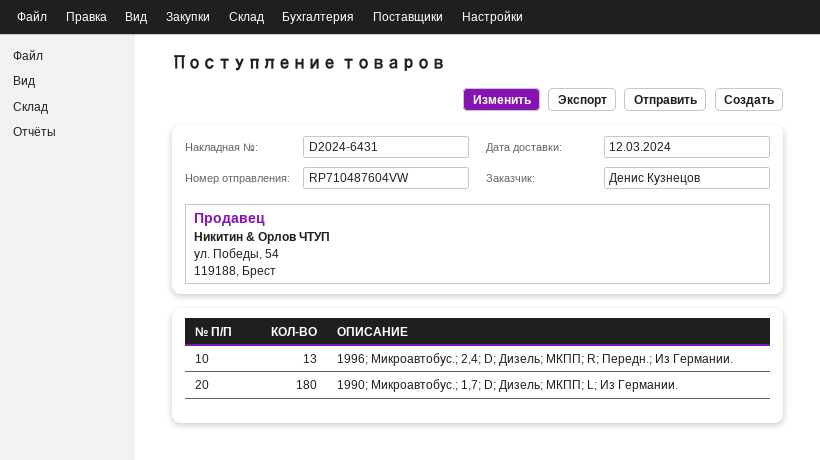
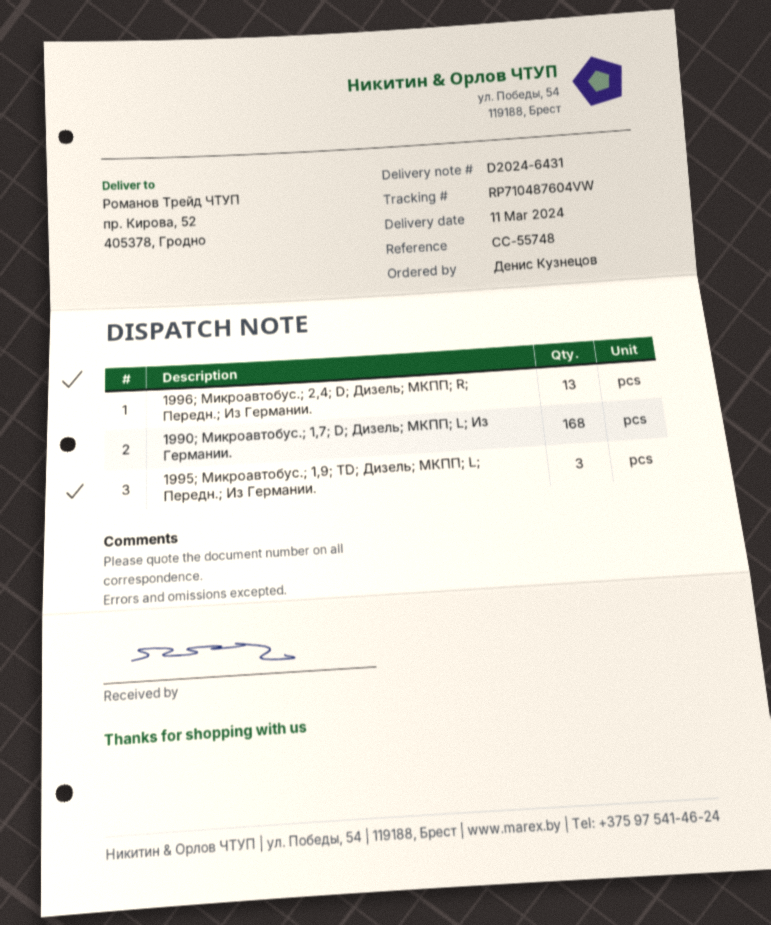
delivery date: 2024-03-12 -> 2024-03-11
1990; Микроавтобус.; 1,7; D; Дизель; МКПП; L; Из Германии.: 180 -> 168
1995; Микроавтобус.; 1,9; TD; Дизель; МКПП; L; Передн.; Из Германии.: none -> 3

